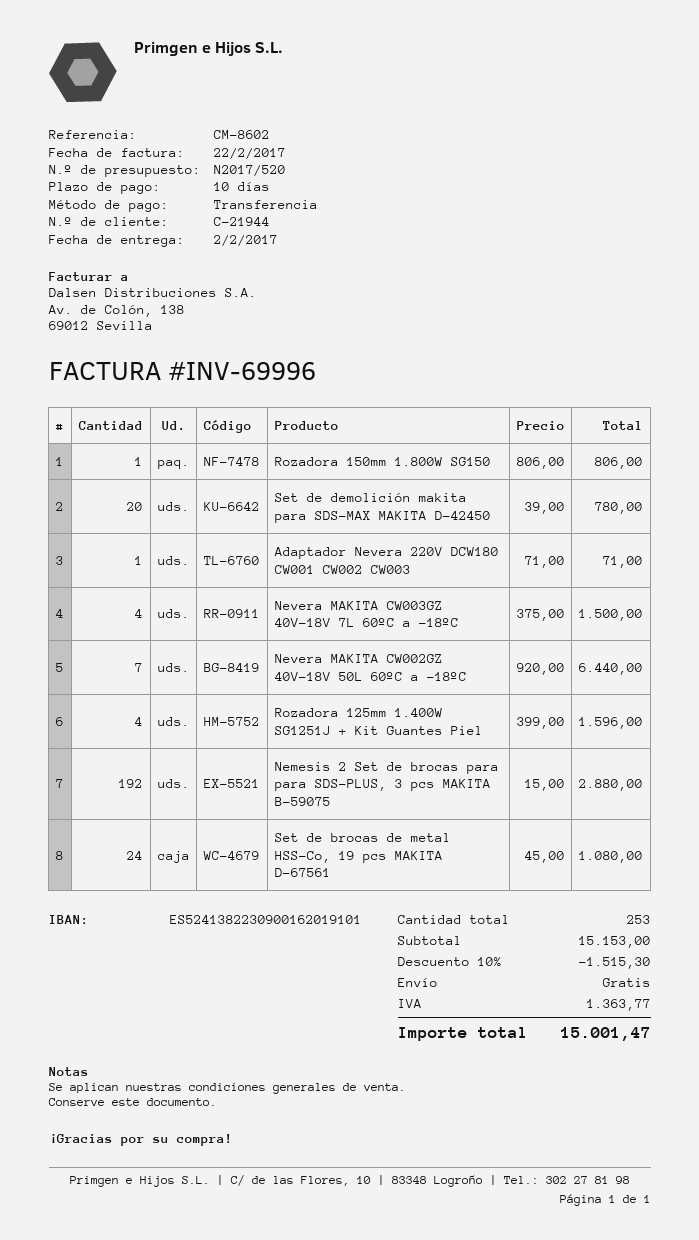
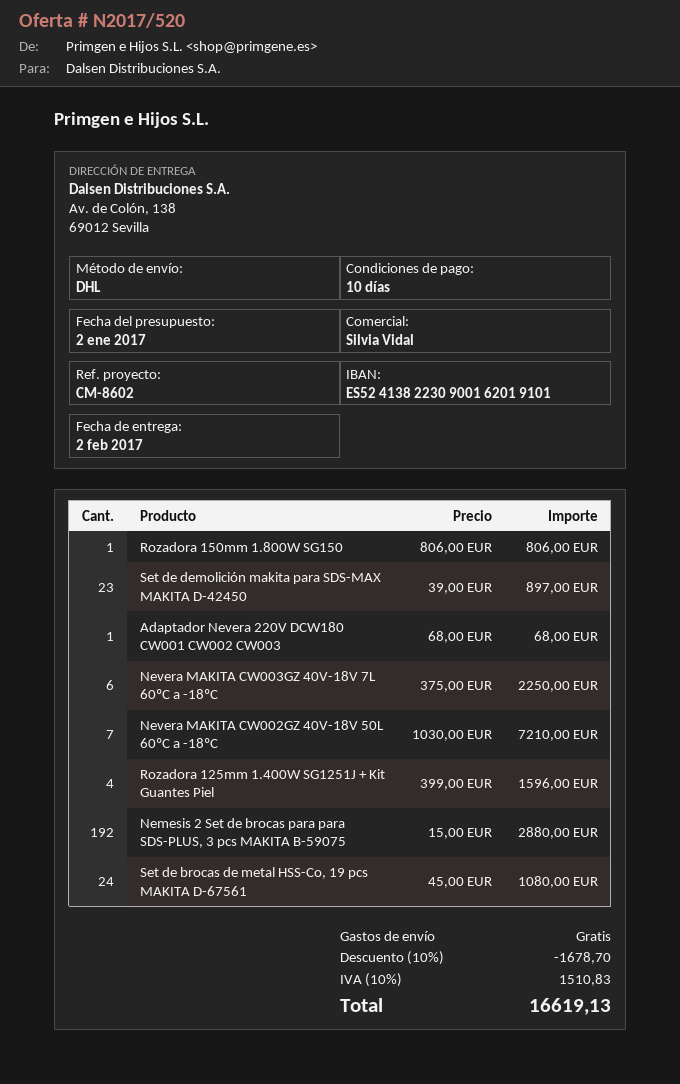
Set de demolición makita para SDS-MAX MAKITA D-42450: 20 x 39.00 = 780.00 -> 23 x 39.00 = 897.00
Adaptador Nevera 220V DCW180 CW001 CW002 CW003: 1 x 71.00 = 71.00 -> 1 x 68.00 = 68.00
Nevera MAKITA CW003GZ 40V-18V 7L 60ºC a -18ºC: 4 x 375.00 = 1500.00 -> 6 x 375.00 = 2250.00
Nevera MAKITA CW002GZ 40V-18V 50L 60ºC a -18ºC: 7 x 920.00 = 6440.00 -> 7 x 1030.00 = 7210.00
discount: 10% = 1515.30 -> 10% = 1678.70
tax: 1363.77 -> 1510.83
total: 15001.47 -> 16619.13

